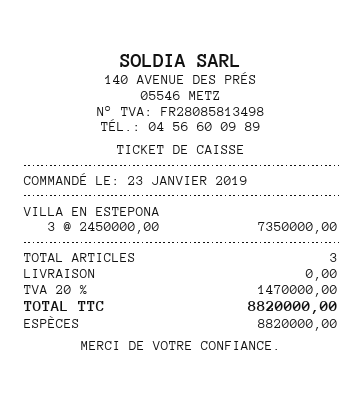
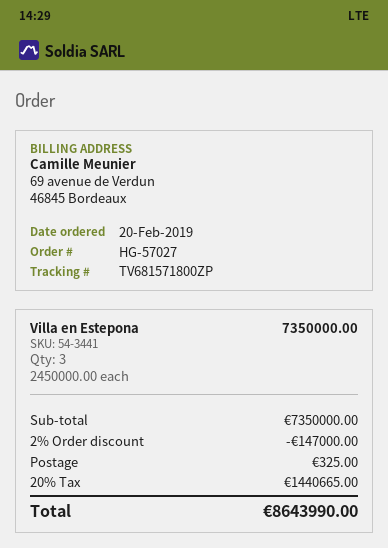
order date: 2019-01-23 -> 2019-02-20
discount: none -> 2% = 147000.00
shipping: 0.00 -> 325.00
tax: 20% = 1470000.00 -> 20% = 1440665.00
total: 8820000.00 -> 8643990.00

